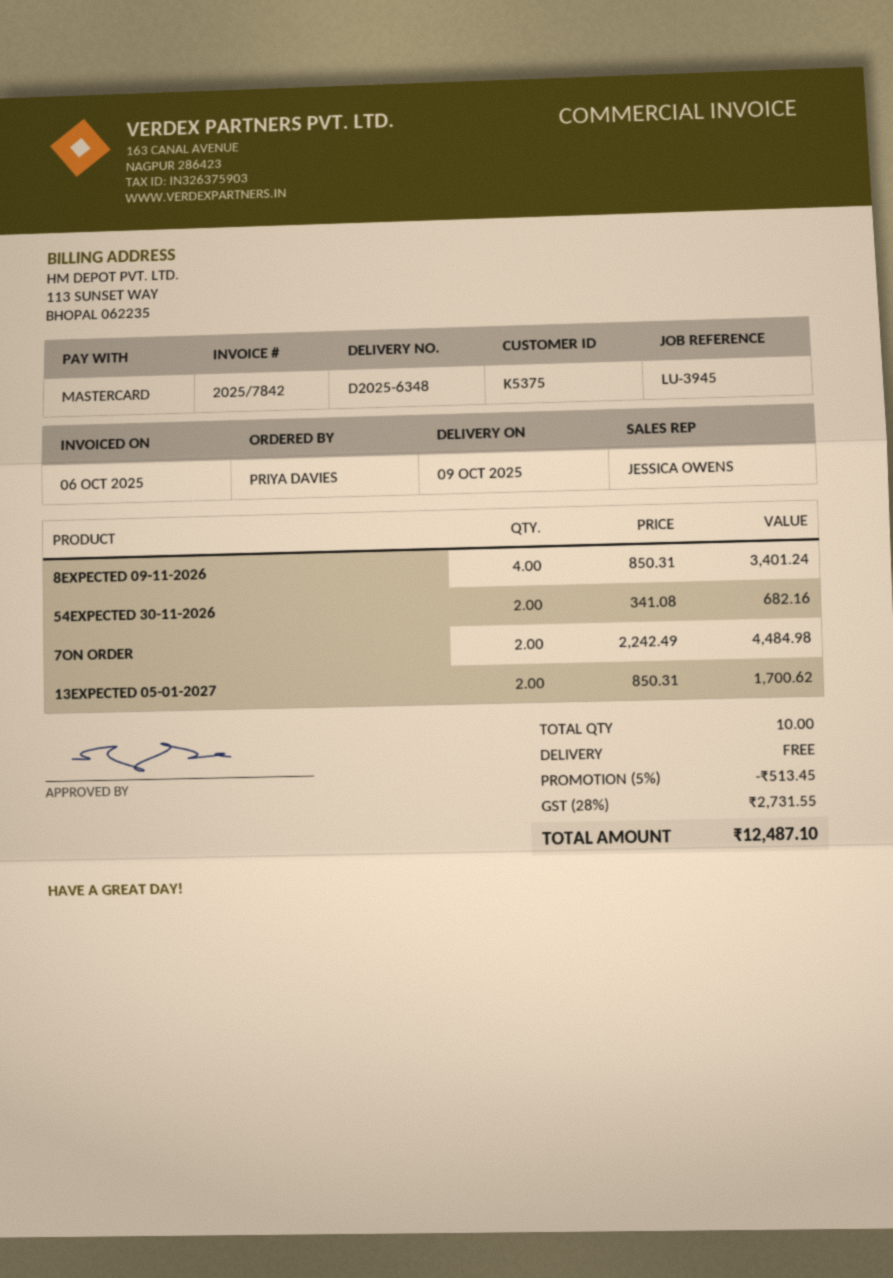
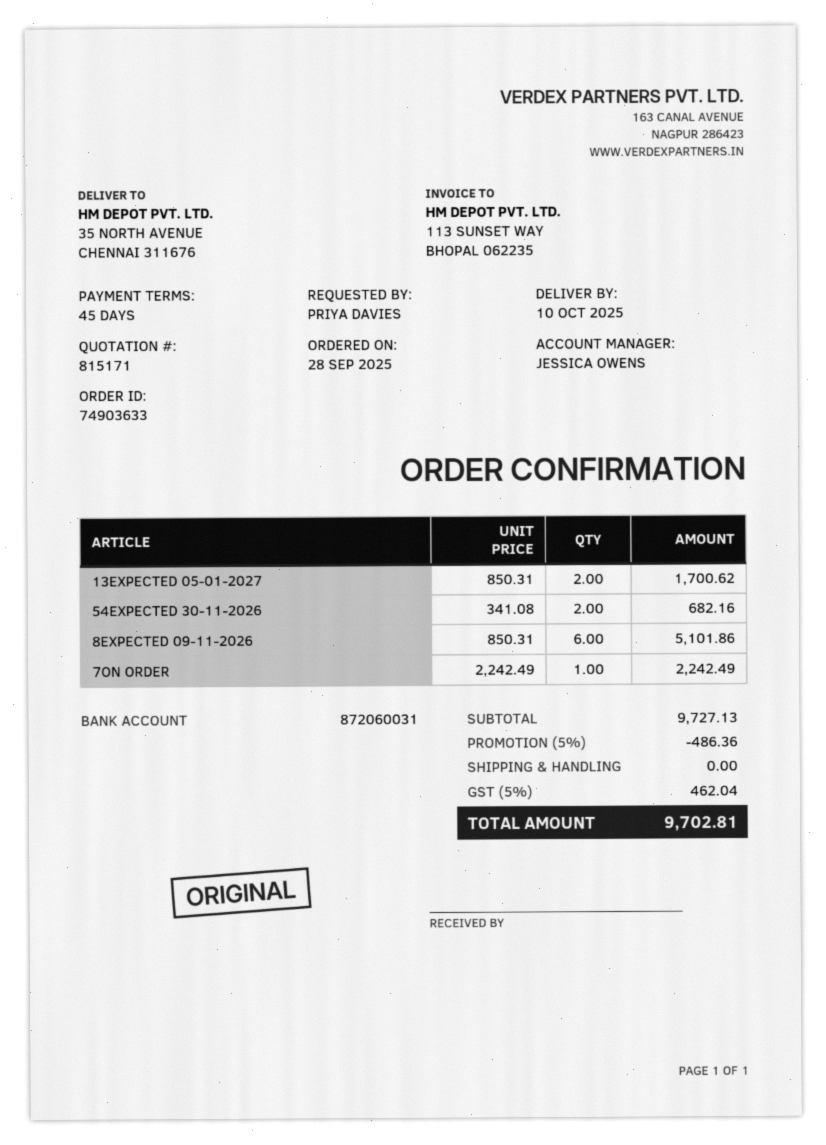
delivery date: 2025-10-09 -> 2025-10-10
8EXPECTED 09-11-2026: 4 x 850.31 = 3401.24 -> 6 x 850.31 = 5101.86
7ON ORDER: 2 x 2242.49 = 4484.98 -> 1 x 2242.49 = 2242.49
discount: 5% = 513.45 -> 5% = 486.36
tax: 28% = 2731.55 -> 5% = 462.04
total: 12487.10 -> 9702.81

